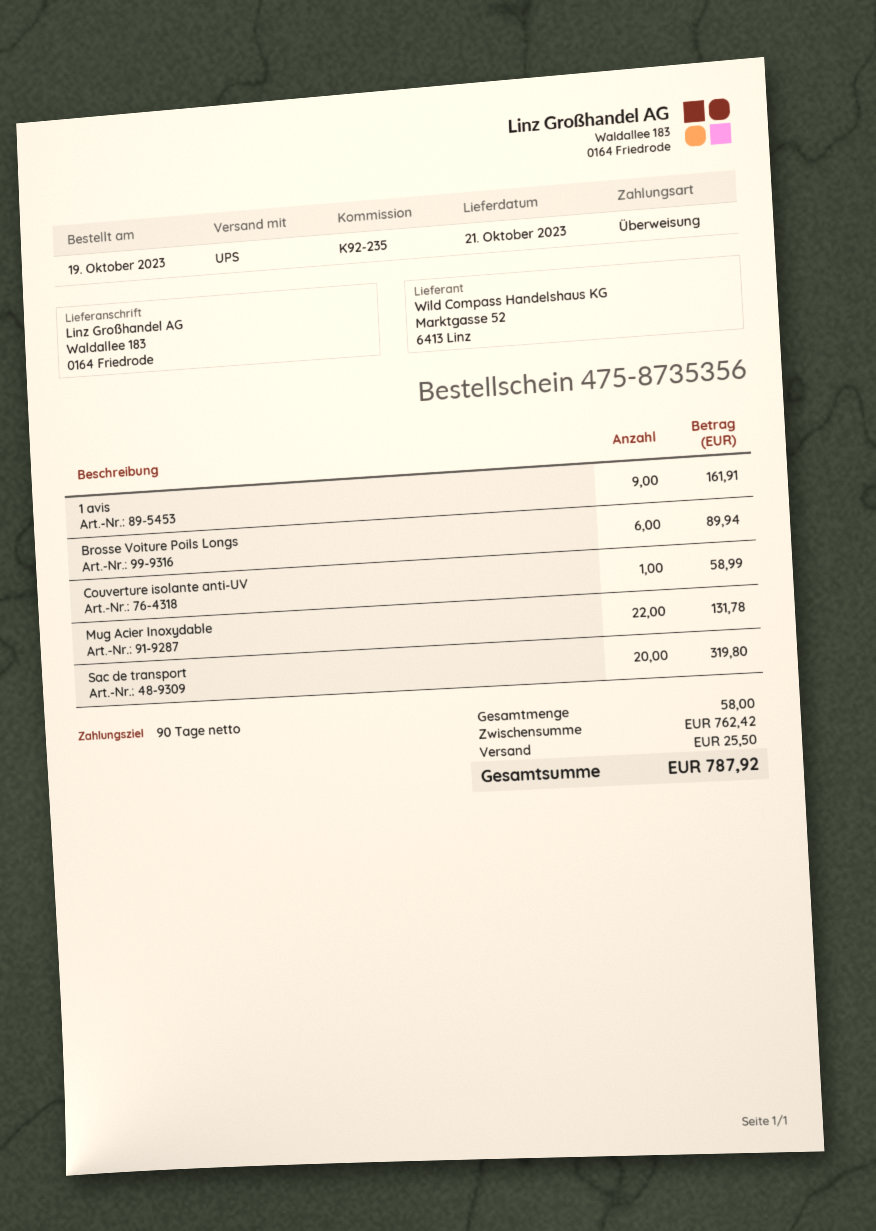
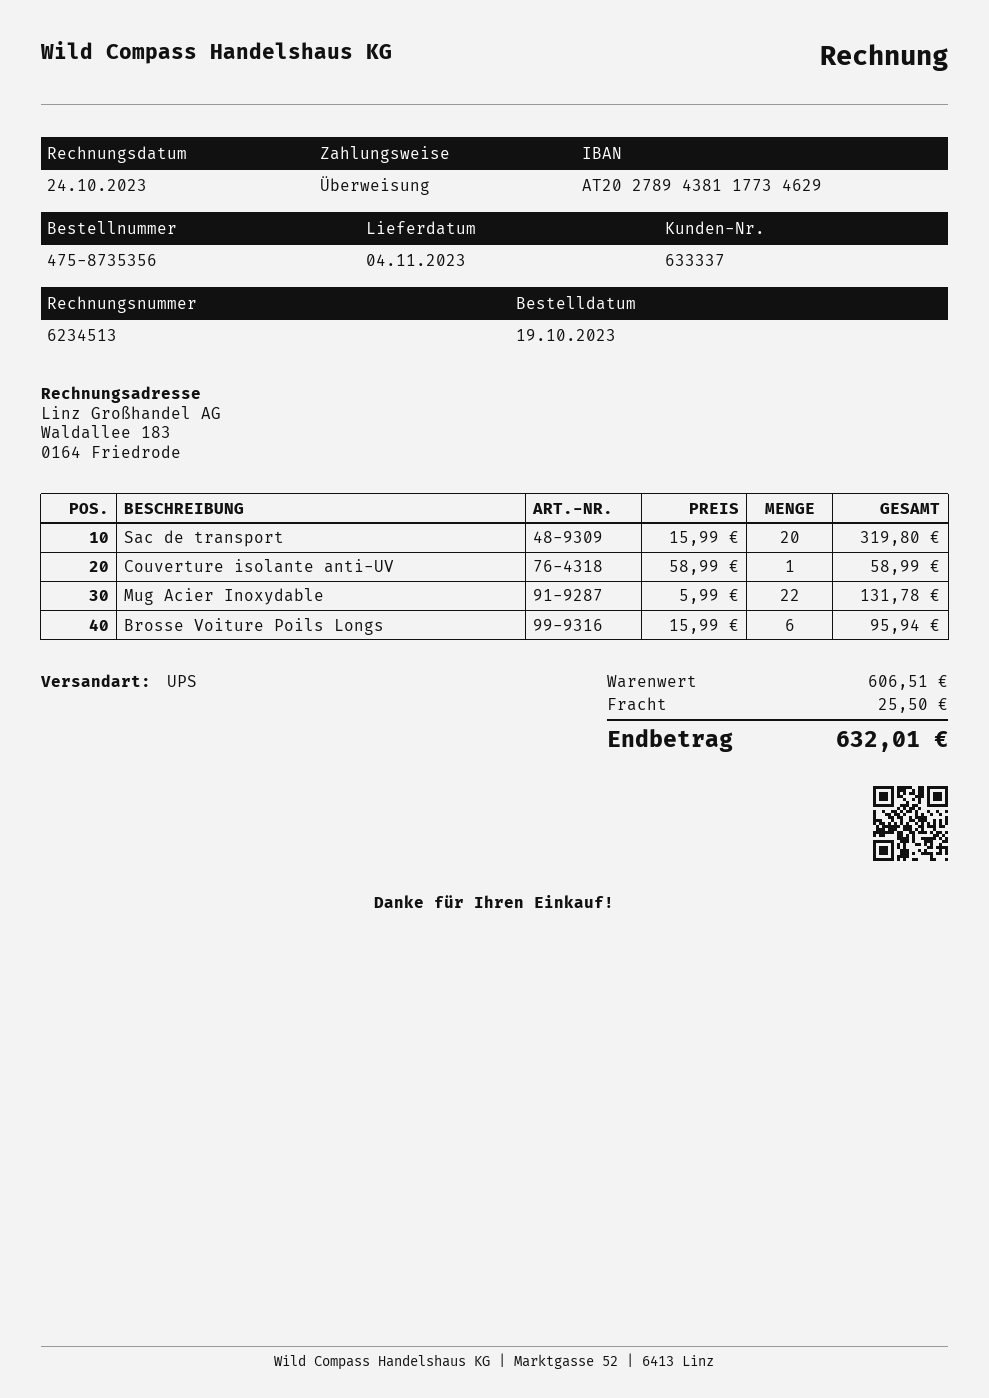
delivery date: 2023-10-21 -> 2023-11-04
1 avis: 9 for 161.91 -> none
Brosse Voiture Poils Longs: 6 for 89.94 -> 6 for 95.94
subtotal: 762.42 -> 606.51
total: 787.92 -> 632.01

